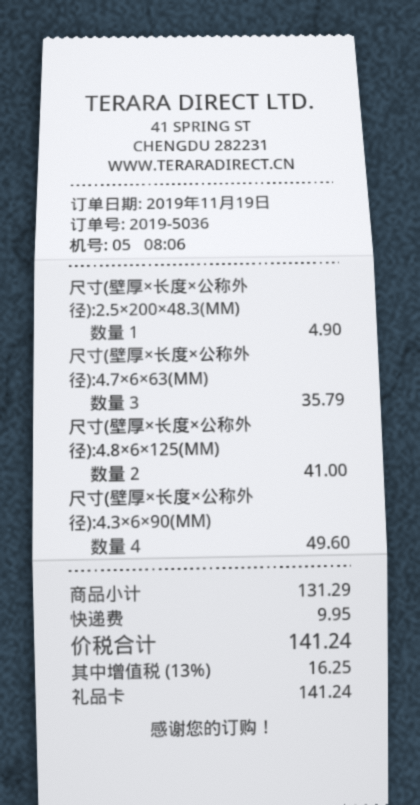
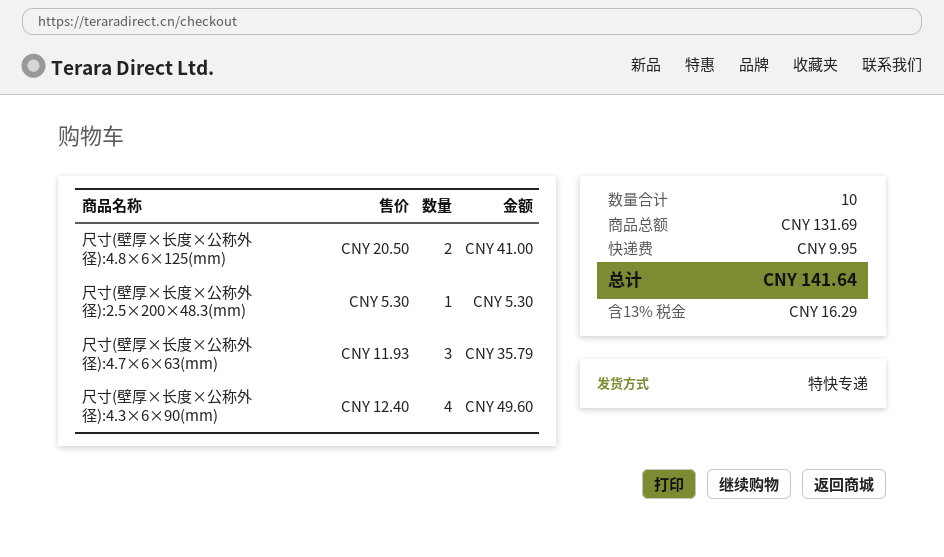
尺寸(壁厚×长度×公称外径):2.5×200×48.3(MM): 1 for 4.90 -> 1 for 5.30
subtotal: 131.29 -> 131.69
tax: 13% = 16.25 -> 13% = 16.29
total: 141.24 -> 141.64

